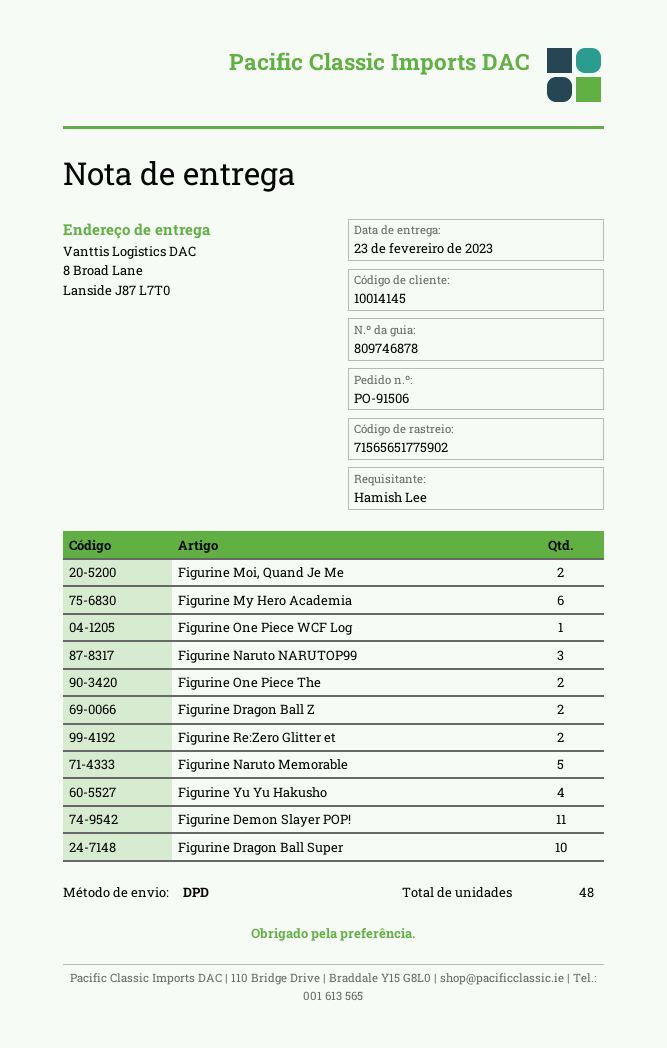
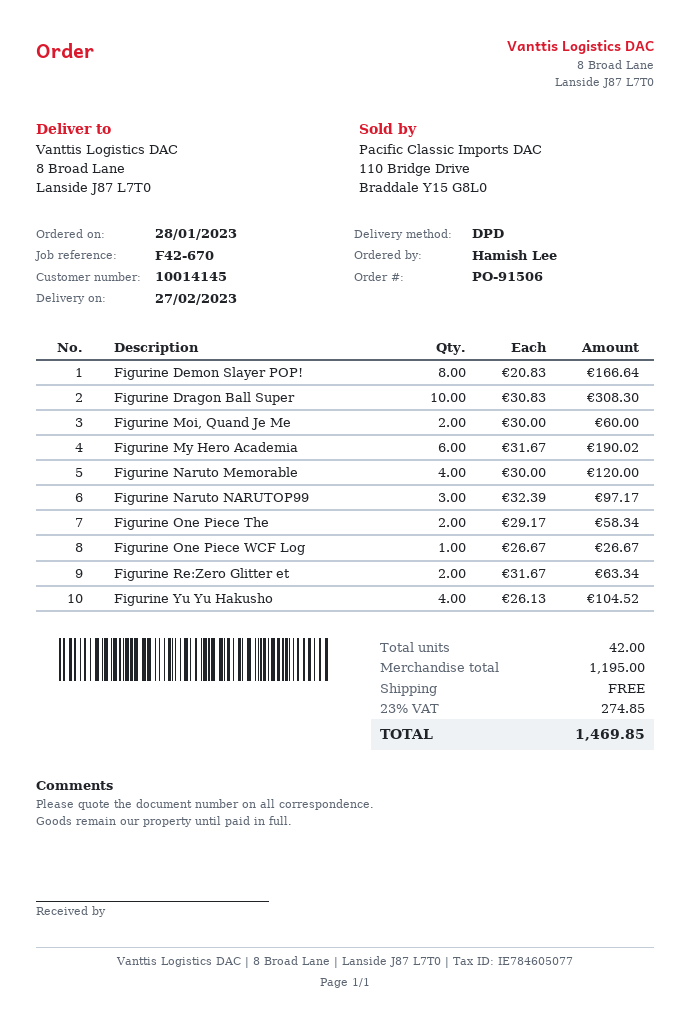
delivery date: 2023-02-23 -> 2023-02-27
Figurine Dragon Ball Z: 2 -> none
Figurine Naruto Memorable: 5 -> 4
Figurine Demon Slayer POP!: 11 -> 8
total quantity: 48 -> 42

